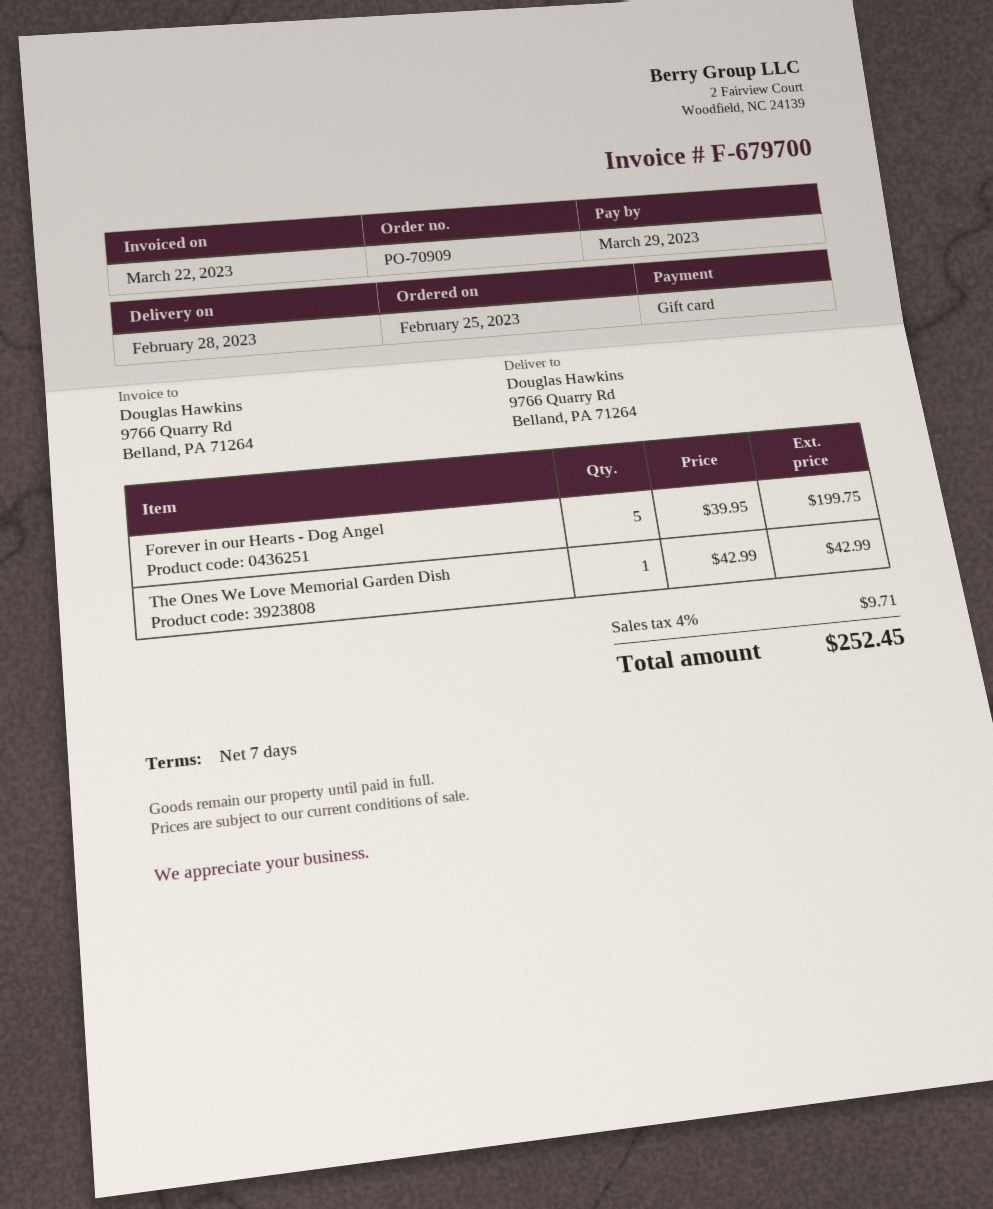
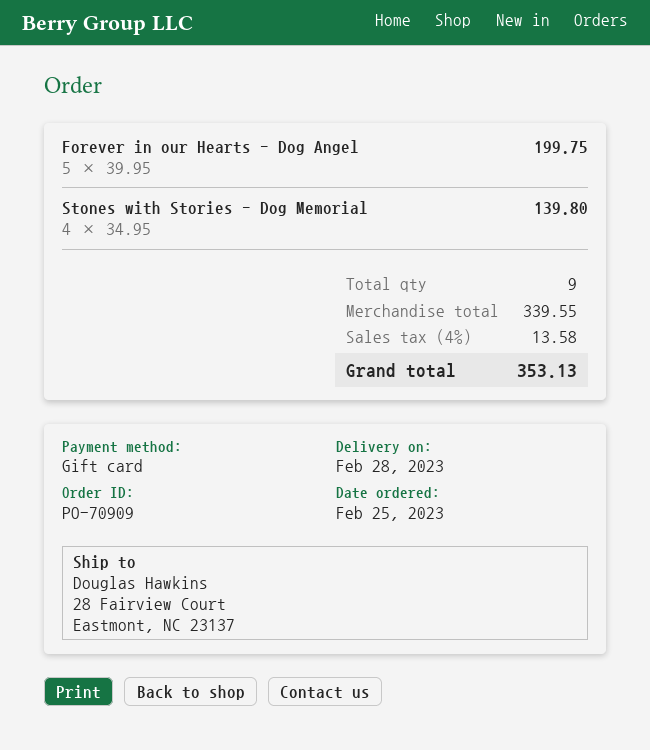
ship to: 9766 Quarry Rd, Belland, PA 71264 -> 28 Fairview Court, Eastmont, NC 23137
The Ones We Love Memorial Garden Dish: 1 x 42.99 = 42.99 -> none
Stones with Stories - Dog Memorial: none -> 4 x 34.95 = 139.80
tax: 4% = 9.71 -> 4% = 13.58
total: 252.45 -> 353.13

